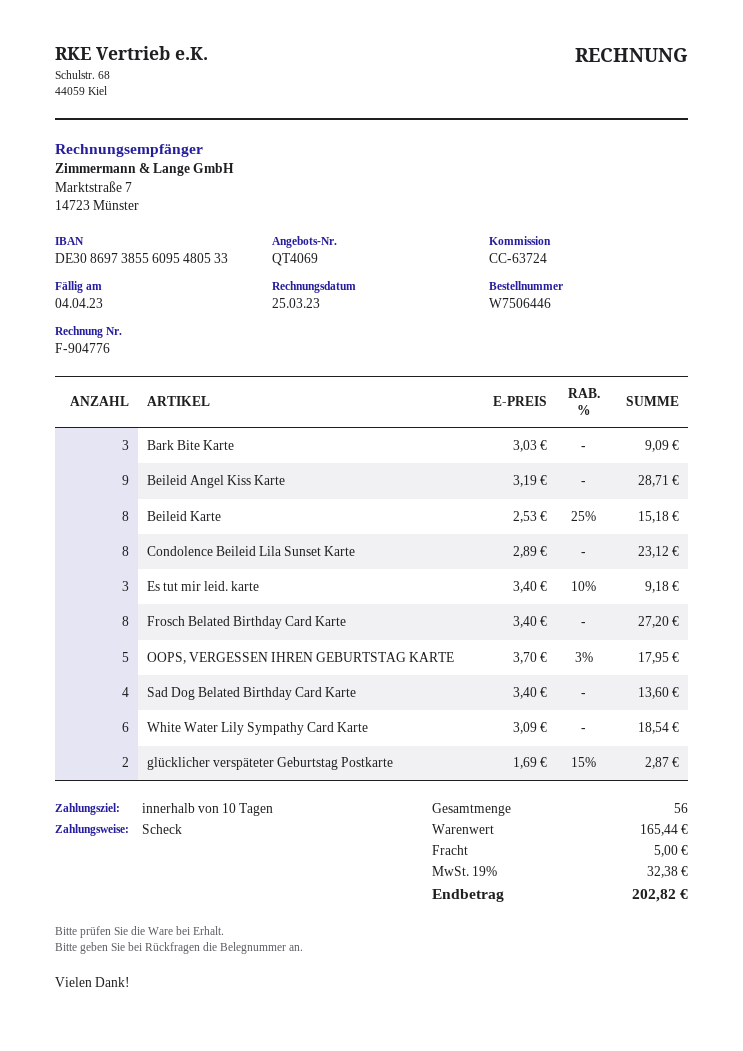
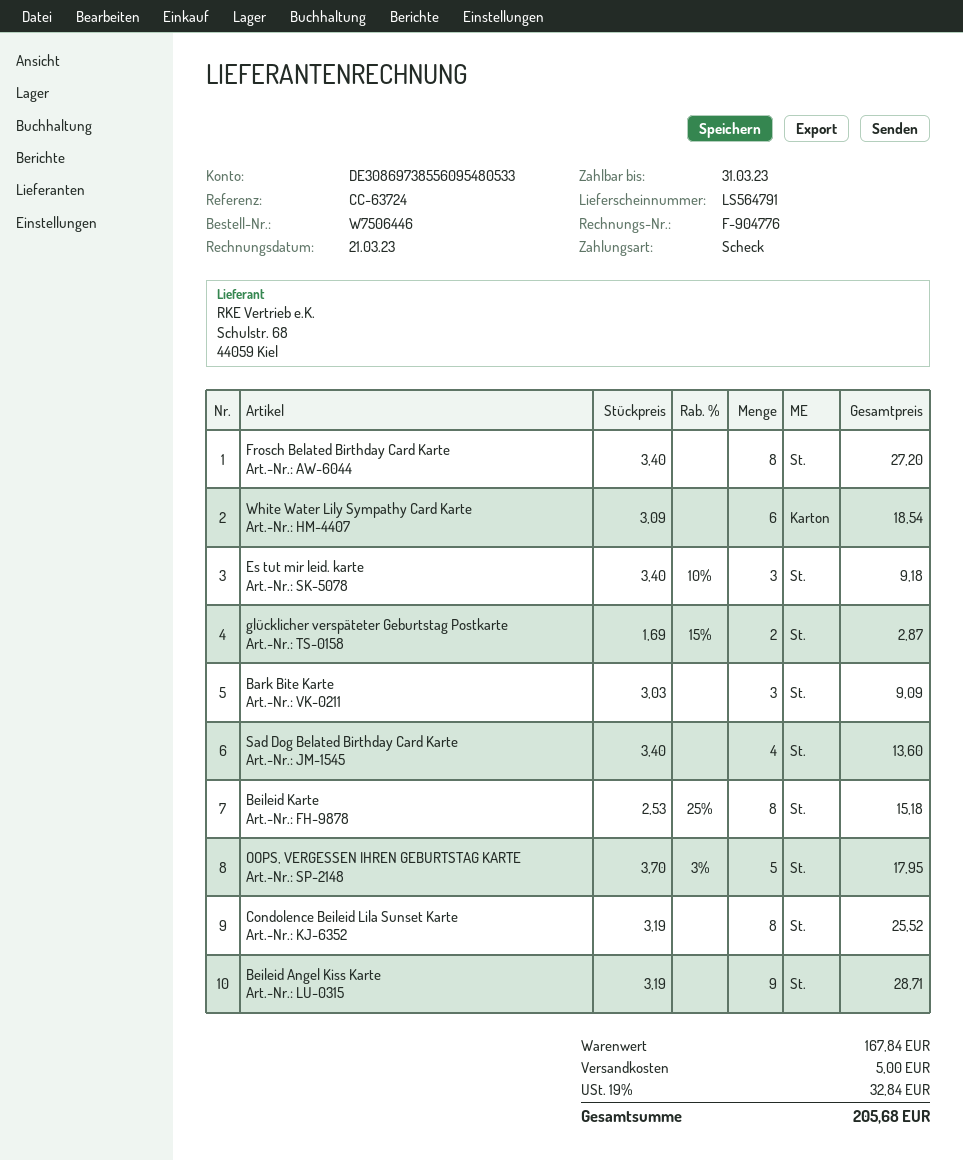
invoice date: 2023-03-25 -> 2023-03-21
due date: 2023-04-04 -> 2023-03-31
Condolence Beileid Lila Sunset Karte: 8 x 2.89 = 23.12 -> 8 x 3.19 = 25.52
subtotal: 165.44 -> 167.84
tax: 19% = 32.38 -> 19% = 32.84
total: 202.82 -> 205.68

